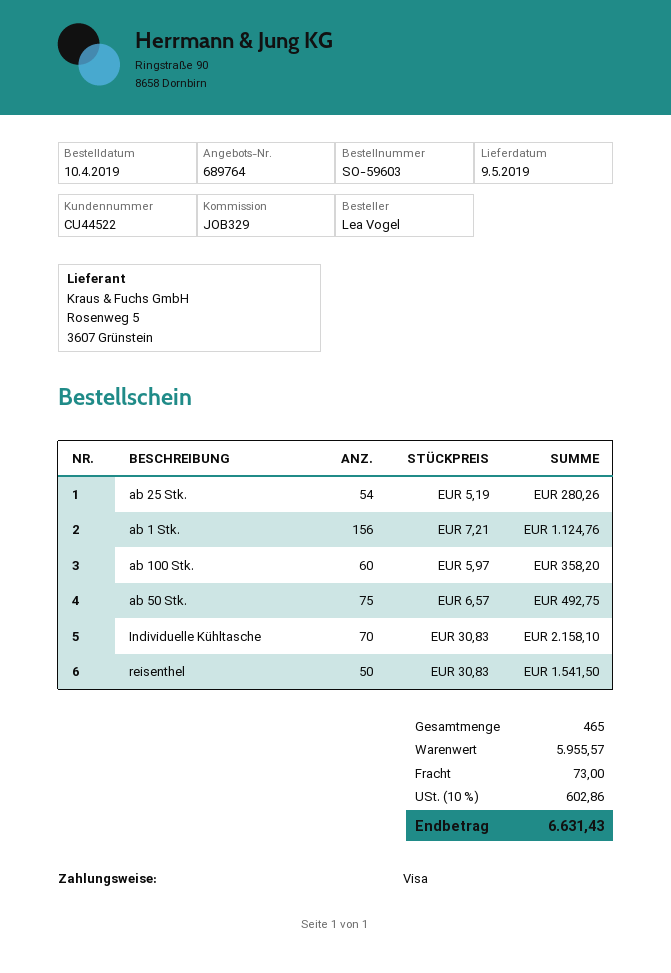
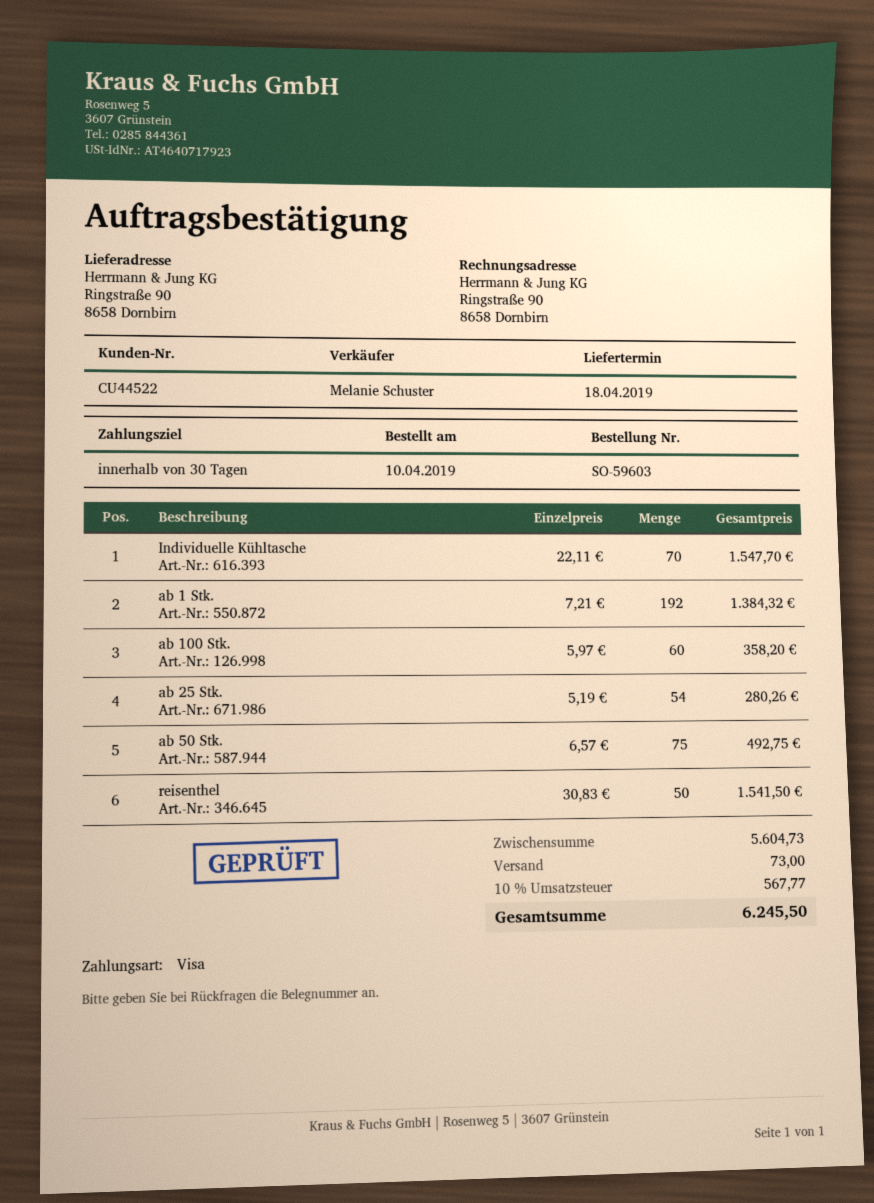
delivery date: 2019-05-09 -> 2019-04-18
ab 1 Stk.: 156 x 7.21 = 1124.76 -> 192 x 7.21 = 1384.32
Individuelle Kühltasche: 70 x 30.83 = 2158.10 -> 70 x 22.11 = 1547.70
subtotal: 5955.57 -> 5604.73
tax: 10% = 602.86 -> 10% = 567.77
total: 6631.43 -> 6245.50

